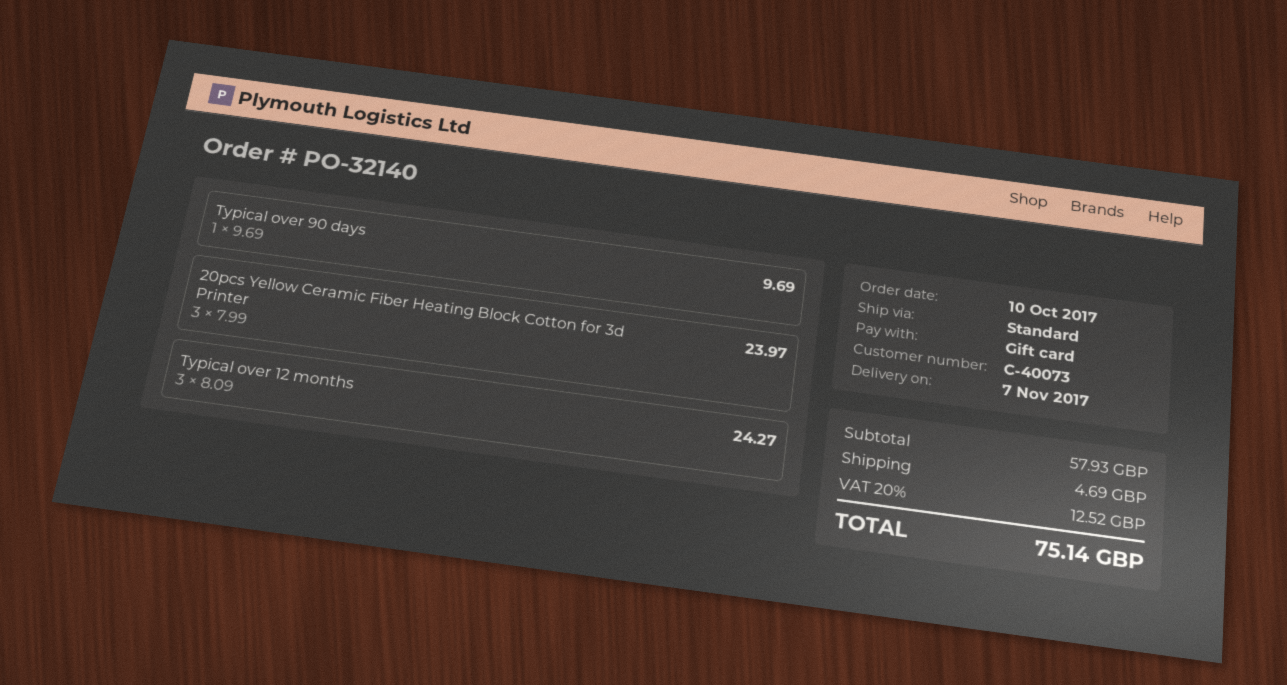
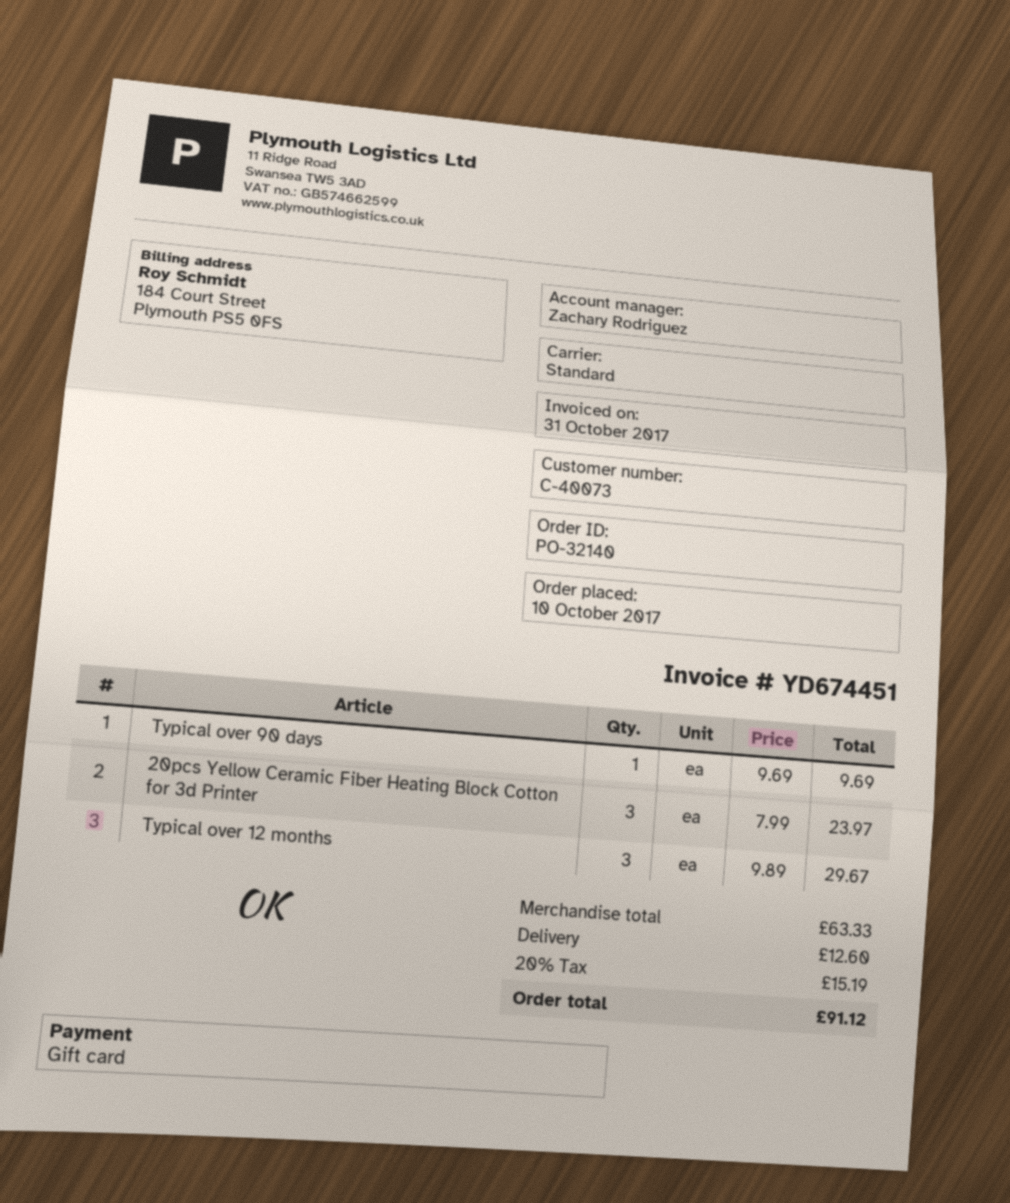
Typical over 12 months: 3 x 8.09 = 24.27 -> 3 x 9.89 = 29.67
subtotal: 57.93 -> 63.33
shipping: 4.69 -> 12.60
tax: 20% = 12.52 -> 20% = 15.19
total: 75.14 -> 91.12

